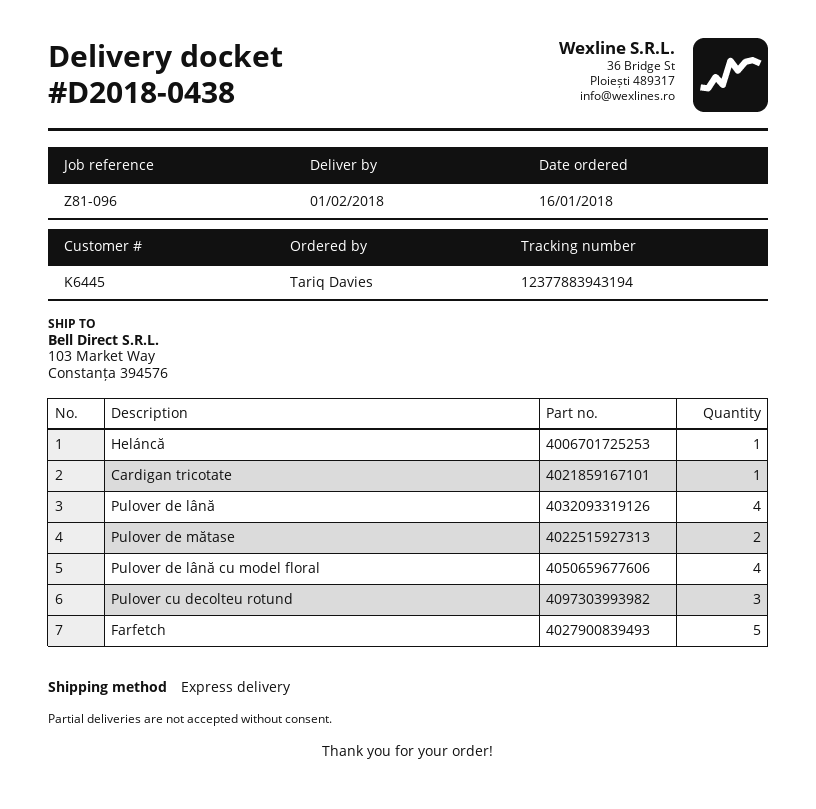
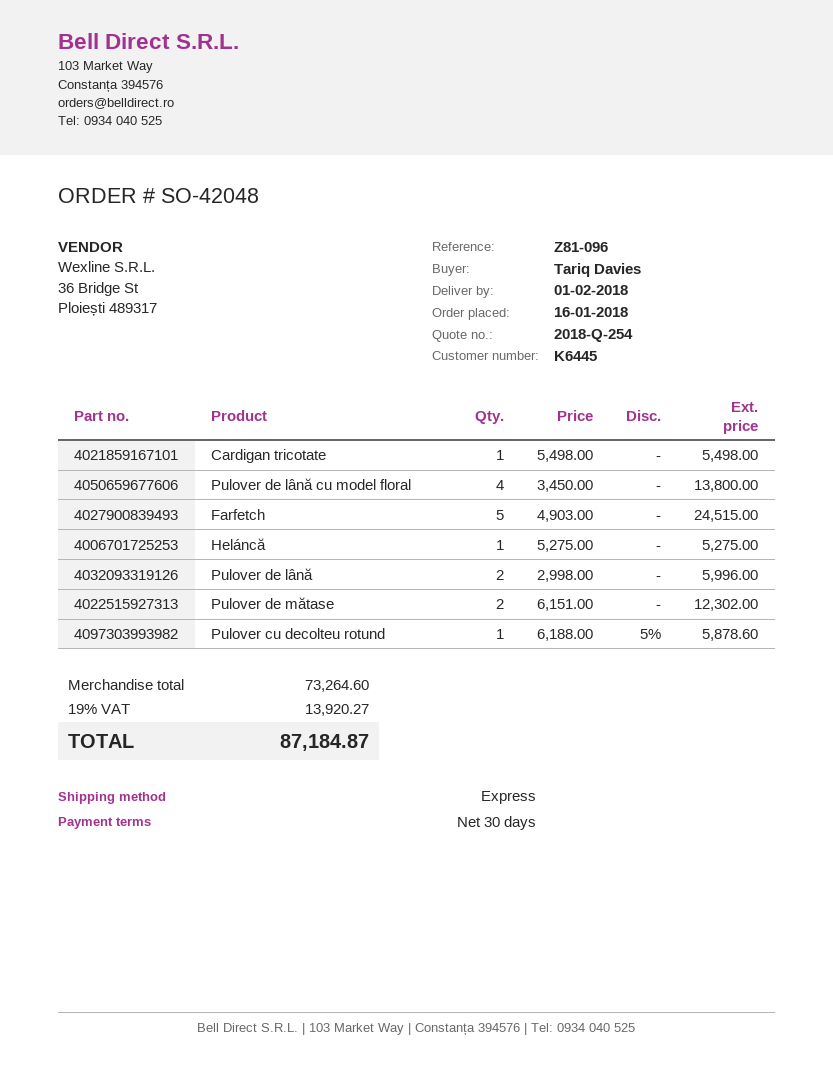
Pulover de lână: 4 -> 2
Pulover cu decolteu rotund: 3 -> 1

